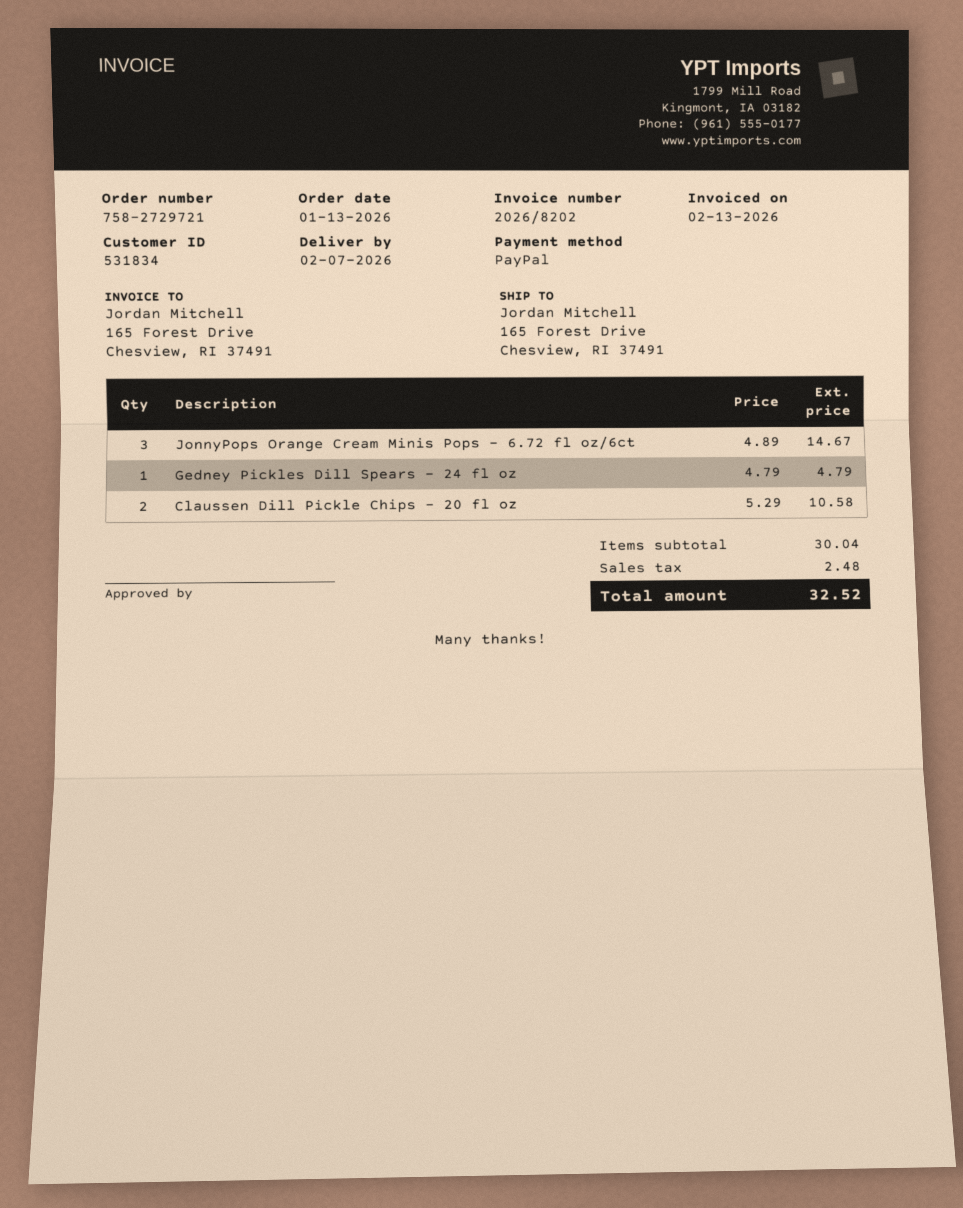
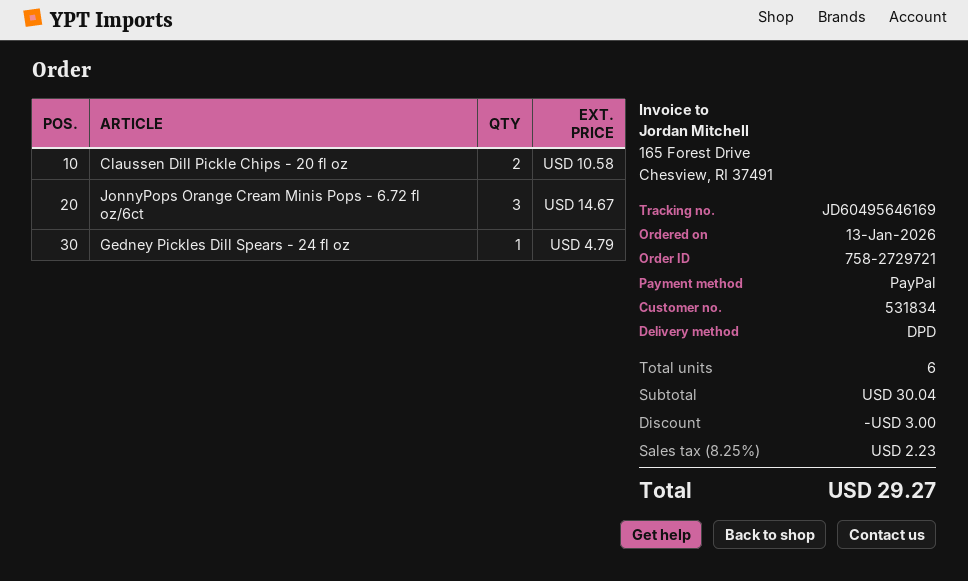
discount: none -> 3.00
tax: 2.48 -> 2.23
total: 32.52 -> 29.27

